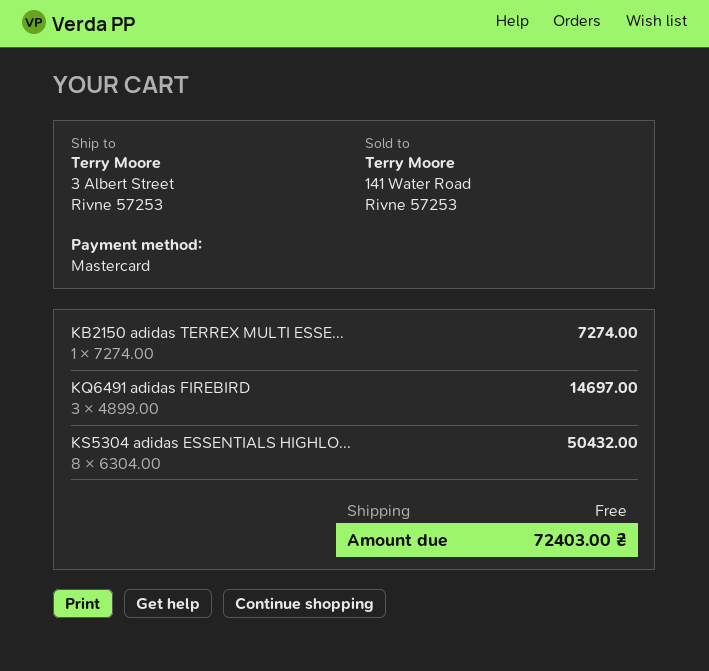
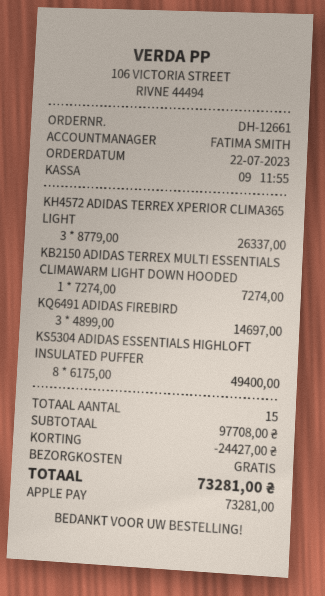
payment method: Mastercard -> Apple Pay
KS5304 adidas ESSENTIALS HIGHLO...: 8 x 6304.00 = 50432.00 -> 8 x 6175.00 = 49400.00
KH4572 ADIDAS TERREX XPERIOR CLIMA365 LIGHT: none -> 3 x 8779.00 = 26337.00
discount: none -> 24427.00
total: 72403.00 -> 73281.00

